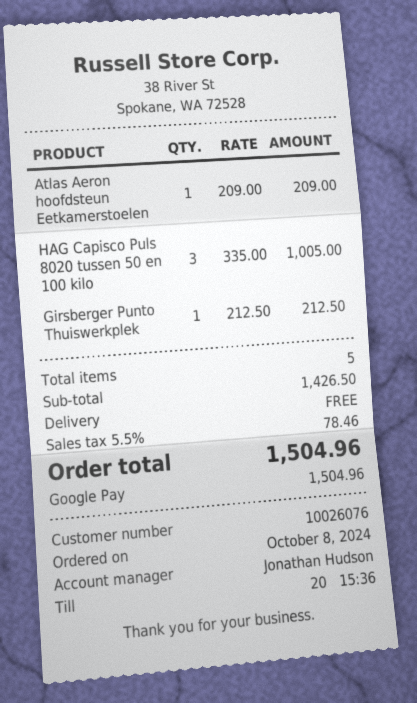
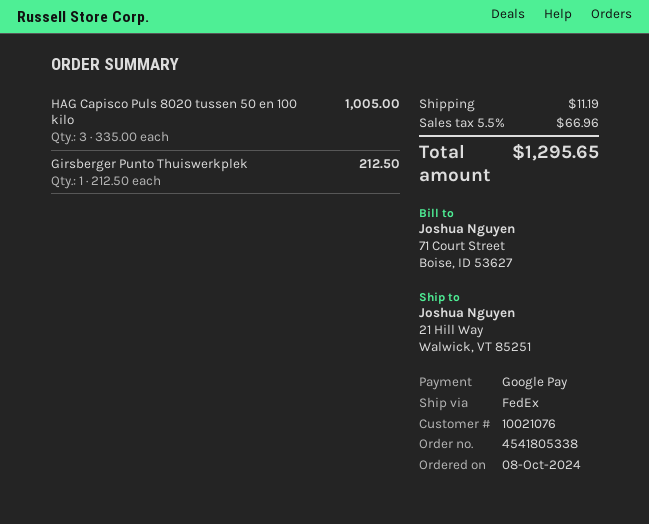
customer number: 10026076 -> 10021076
Atlas Aeron hoofdsteun Eetkamerstoelen: 1 x 209.00 = 209.00 -> none
shipping: 0.00 -> 11.19
tax: 5.5% = 78.46 -> 5.5% = 66.96
total: 1504.96 -> 1295.65

